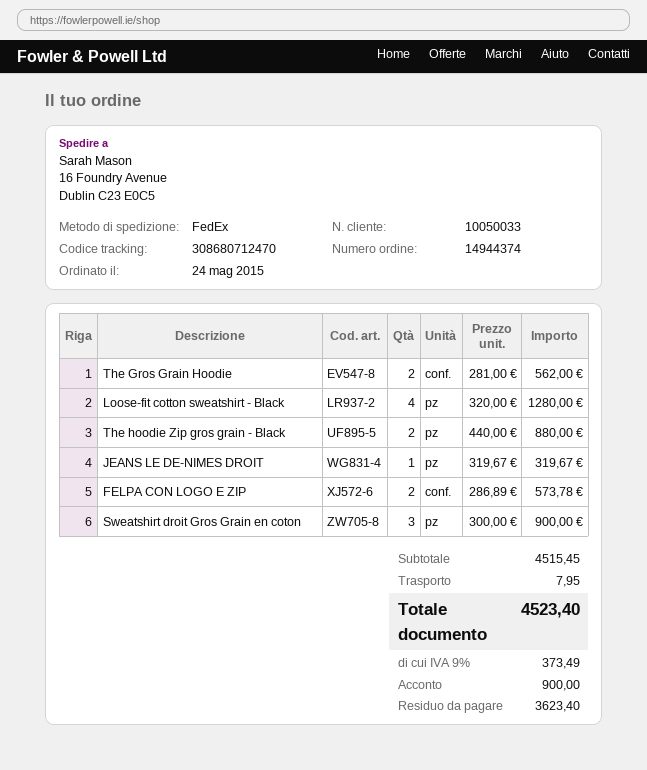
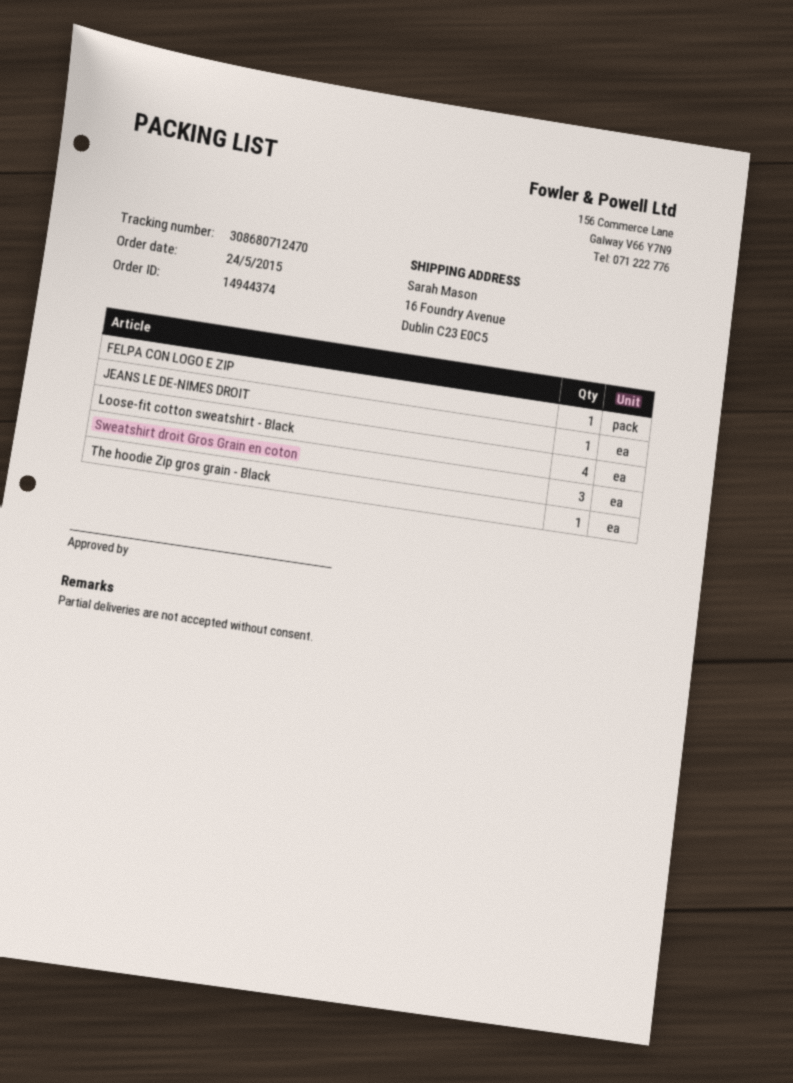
The Gros Grain Hoodie: 2 -> none
The hoodie Zip gros grain - Black: 2 -> 1
FELPA CON LOGO E ZIP: 2 -> 1

